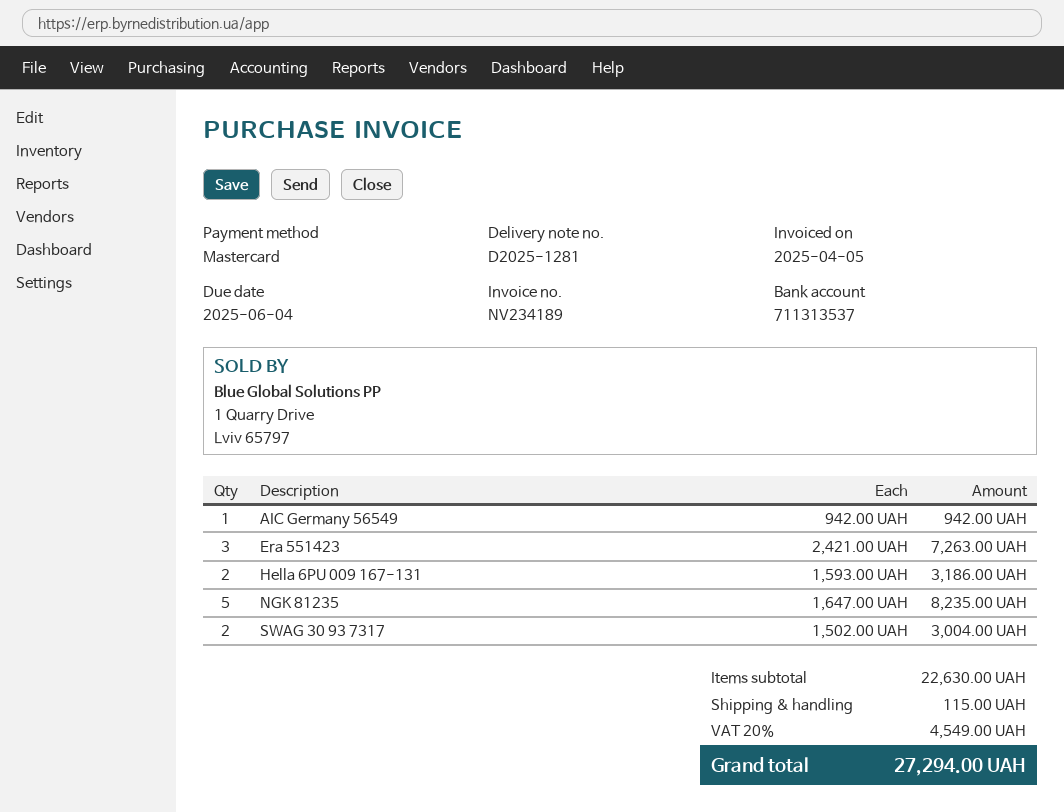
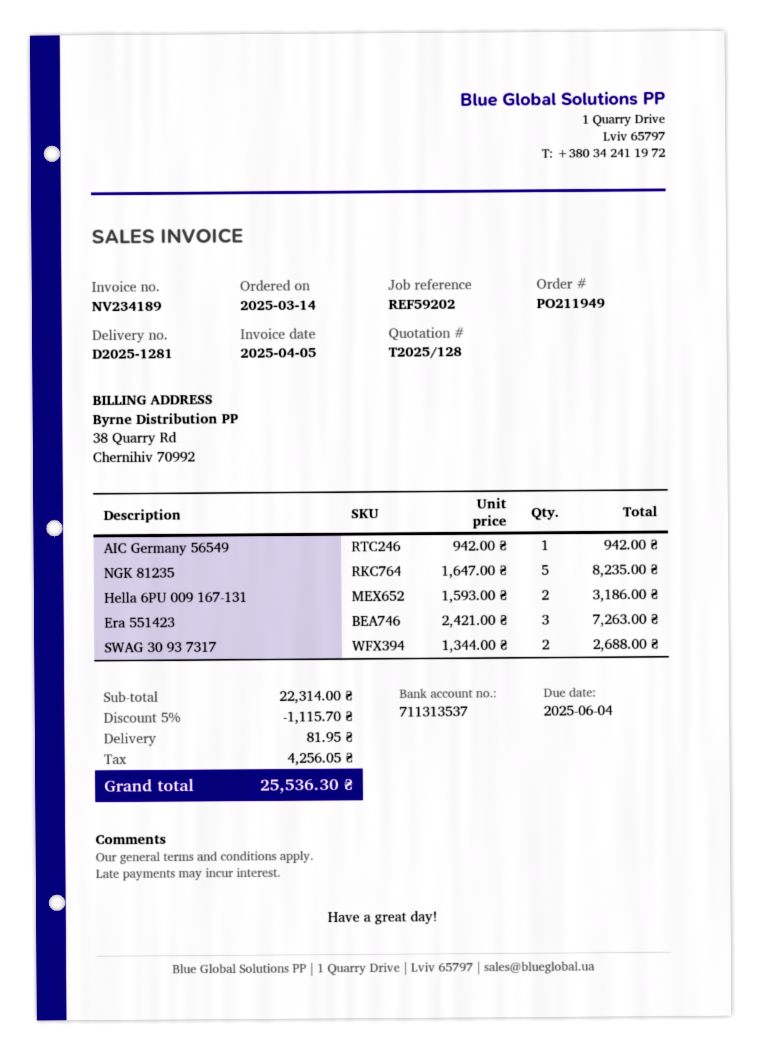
SWAG 30 93 7317: 2 x 1502.00 = 3004.00 -> 2 x 1344.00 = 2688.00
subtotal: 22630.00 -> 22314.00
discount: none -> 5% = 1115.70
shipping: 115.00 -> 81.95
tax: 4549.00 -> 4256.05
total: 27294.00 -> 25536.30

